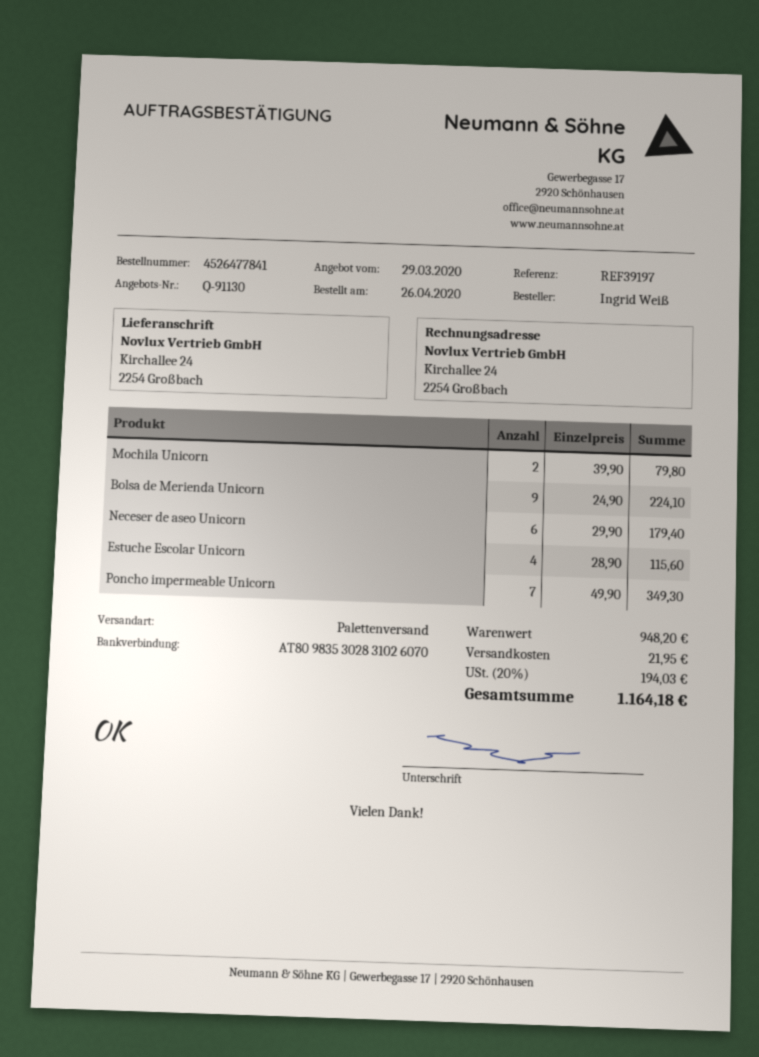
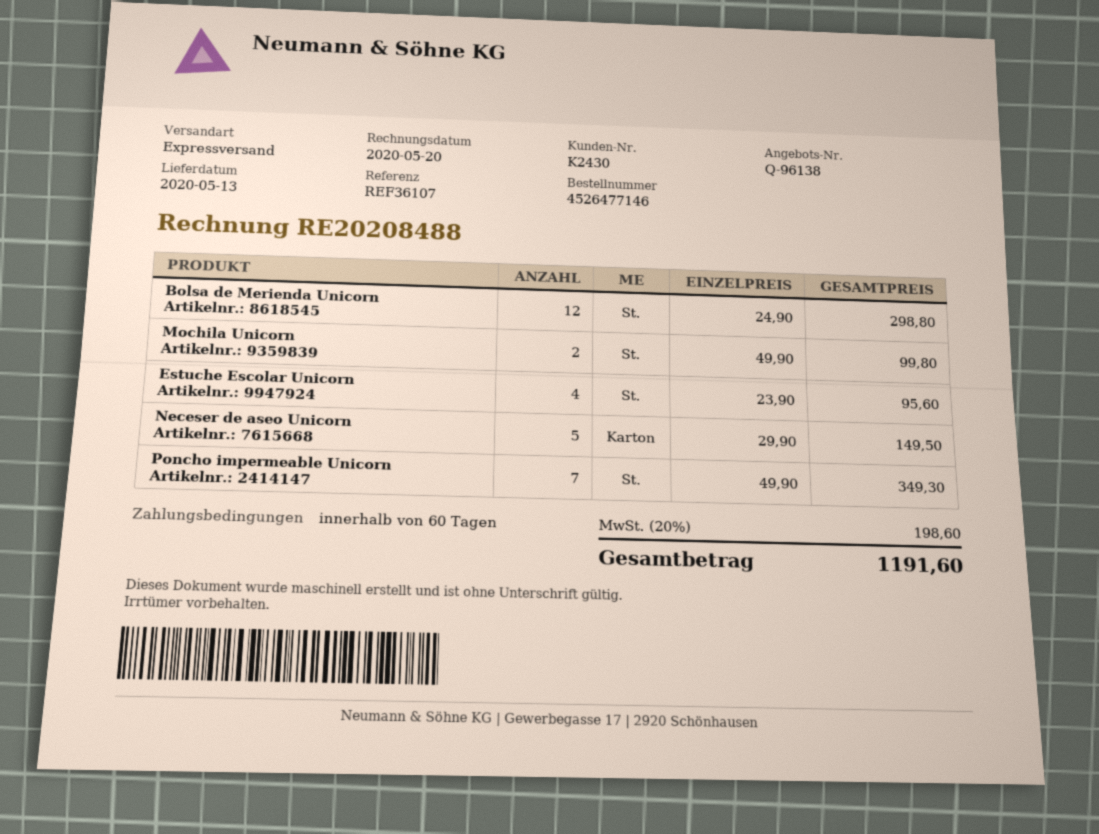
quote number: Q-91130 -> Q-96138
order number: 4526477841 -> 4526477146
reference: REF39197 -> REF36107
shipping method: pallet freight -> express
Mochila Unicorn: 2 x 39.90 = 79.80 -> 2 x 49.90 = 99.80
Bolsa de Merienda Unicorn: 9 x 24.90 = 224.10 -> 12 x 24.90 = 298.80
Neceser de aseo Unicorn: 6 x 29.90 = 179.40 -> 5 x 29.90 = 149.50
Estuche Escolar Unicorn: 4 x 28.90 = 115.60 -> 4 x 23.90 = 95.60
shipping: 21.95 -> none
tax: 20% = 194.03 -> 20% = 198.60
total: 1164.18 -> 1191.60

